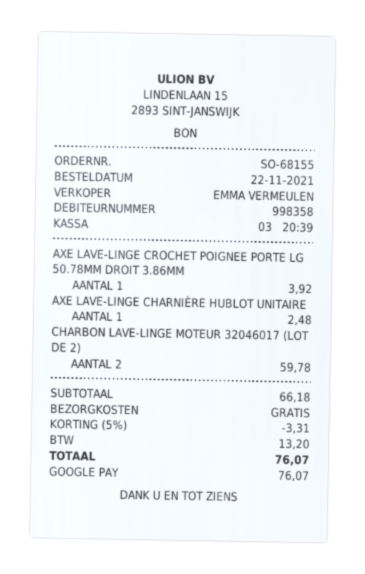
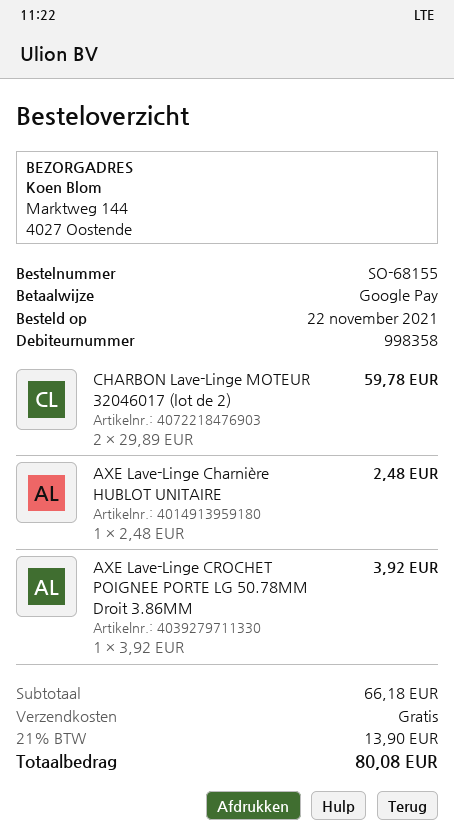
discount: 5% = 3.31 -> none
tax: 13.20 -> 13.90
total: 76.07 -> 80.08

